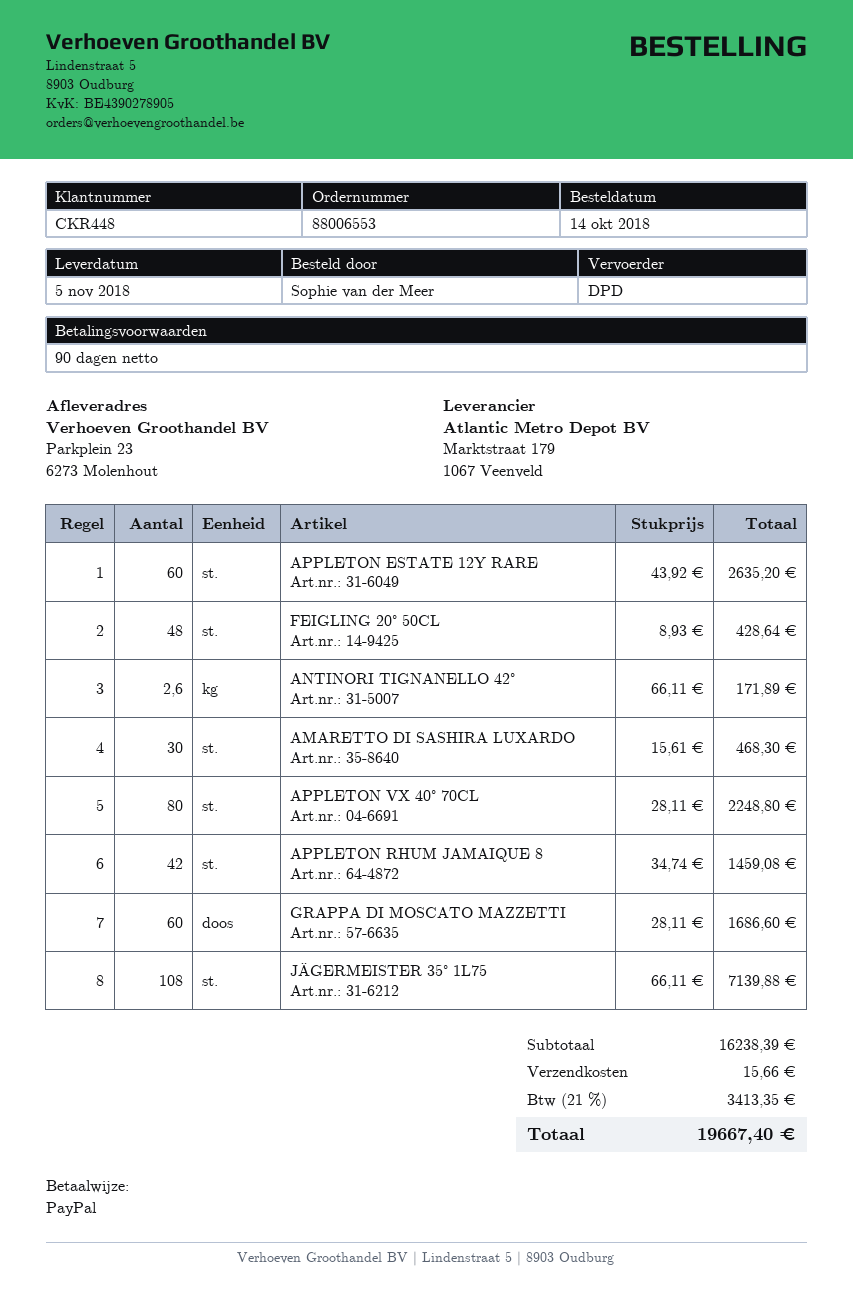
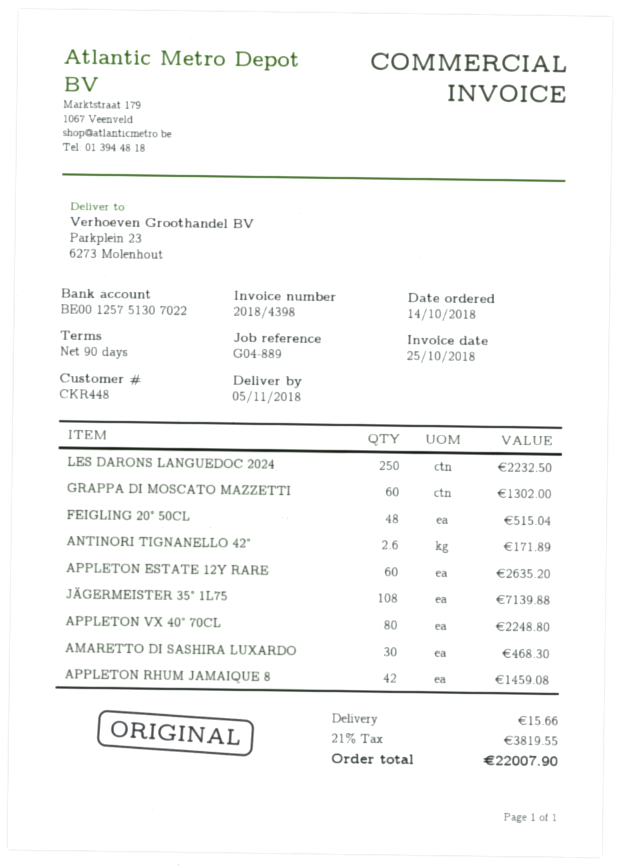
FEIGLING 20° 50CL: 48 for 428.64 -> 48 for 515.04
GRAPPA DI MOSCATO MAZZETTI: 60 for 1686.60 -> 60 for 1302.00
LES DARONS LANGUEDOC 2024: none -> 250 for 2232.50
tax: 21% = 3413.35 -> 21% = 3819.55
total: 19667.40 -> 22007.90

